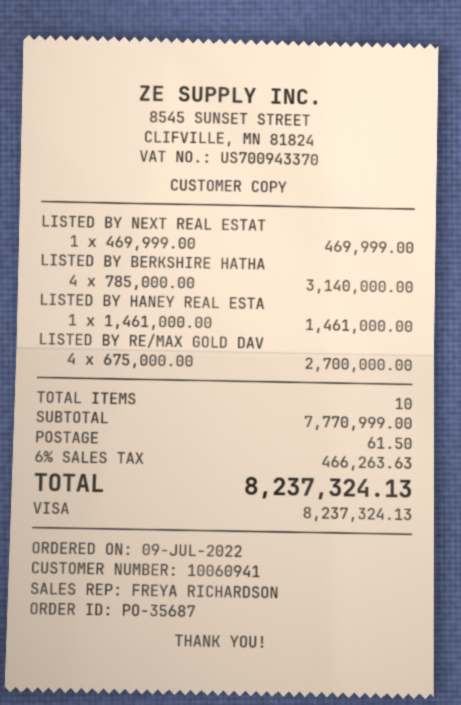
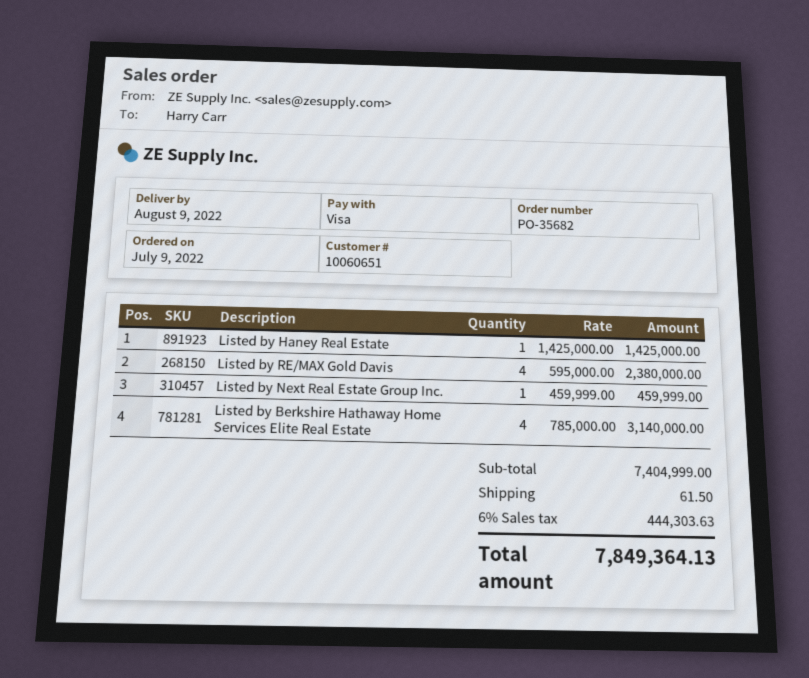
order number: PO-35687 -> PO-35682
customer number: 10060941 -> 10060651
LISTED BY NEXT REAL ESTAT: 1 x 469999.00 = 469999.00 -> 1 x 459999.00 = 459999.00
LISTED BY HANEY REAL ESTA: 1 x 1461000.00 = 1461000.00 -> 1 x 1425000.00 = 1425000.00
LISTED BY RE/MAX GOLD DAV: 4 x 675000.00 = 2700000.00 -> 4 x 595000.00 = 2380000.00
subtotal: 7770999.00 -> 7404999.00
tax: 6% = 466263.63 -> 6% = 444303.63
total: 8237324.13 -> 7849364.13

